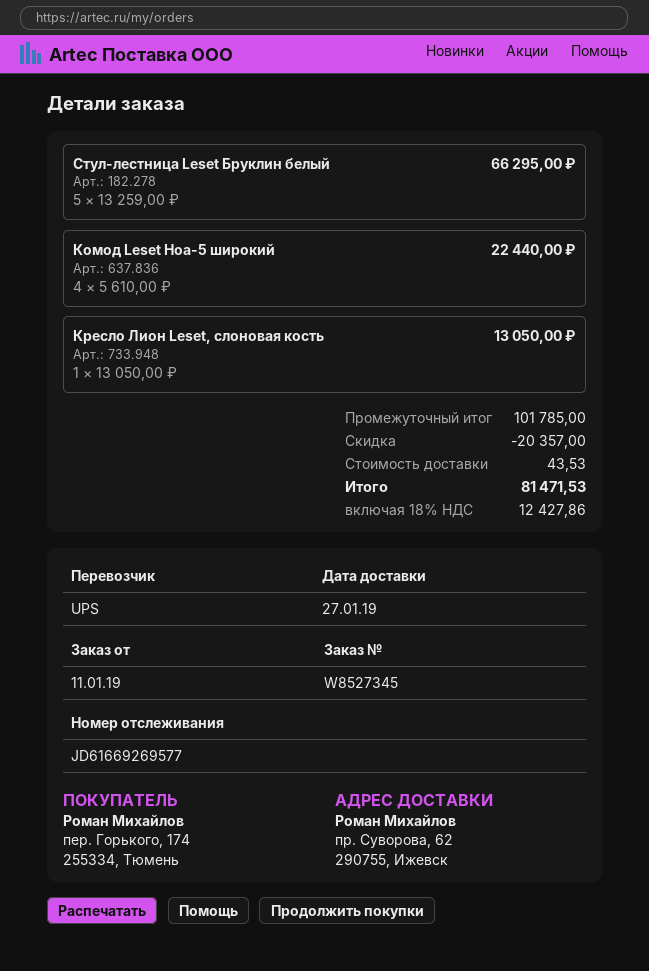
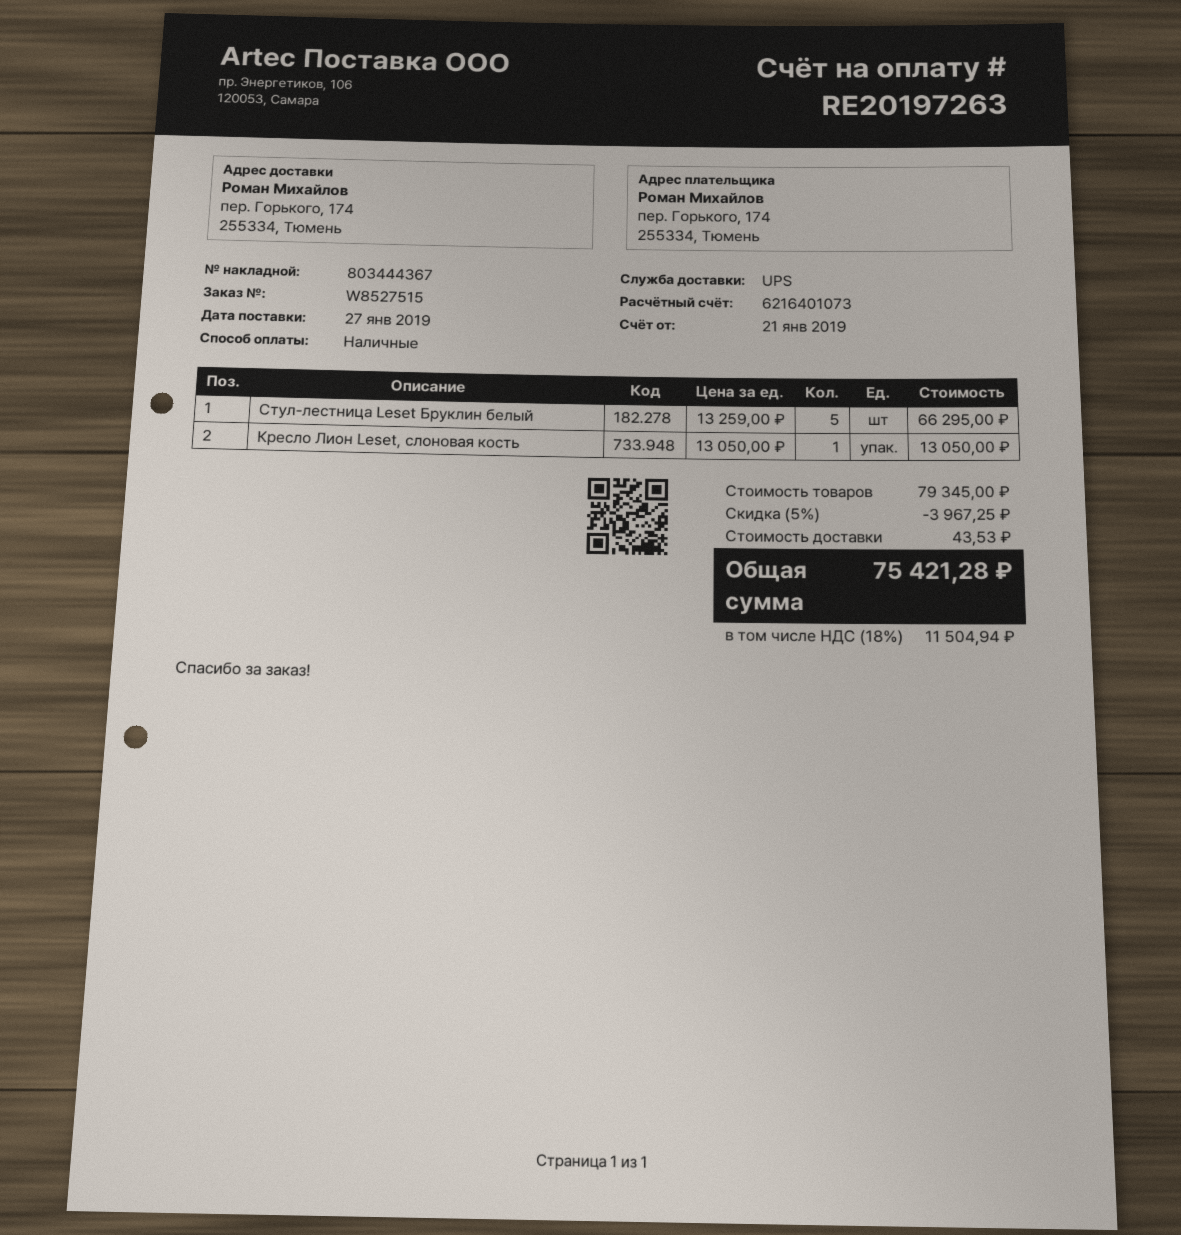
order number: W8527345 -> W8527515
ship to: пр. Суворова, 62, 290755, Ижевск -> пер. Горького, 174, 255334, Тюмень
Комод Leset Ноа-5 широкий: 4 x 5610.00 = 22440.00 -> none
subtotal: 101785.00 -> 79345.00
discount: 20357.00 -> 3967.25
tax: 18% = 12427.86 -> 18% = 11504.94
total: 81471.53 -> 75421.28

